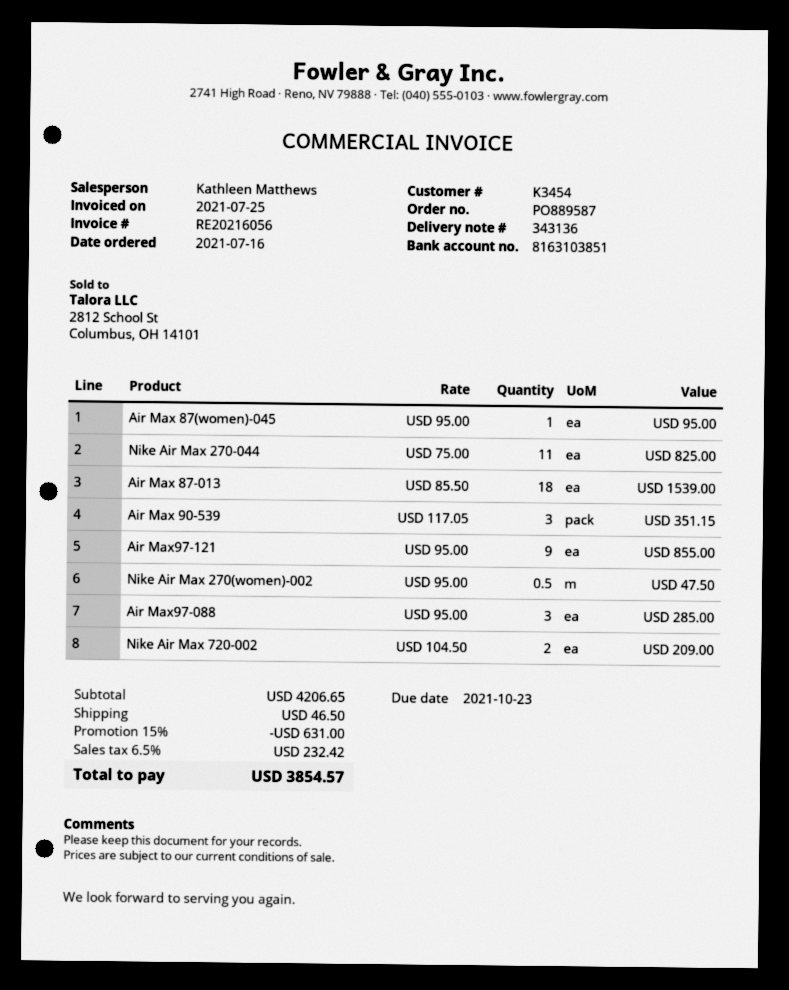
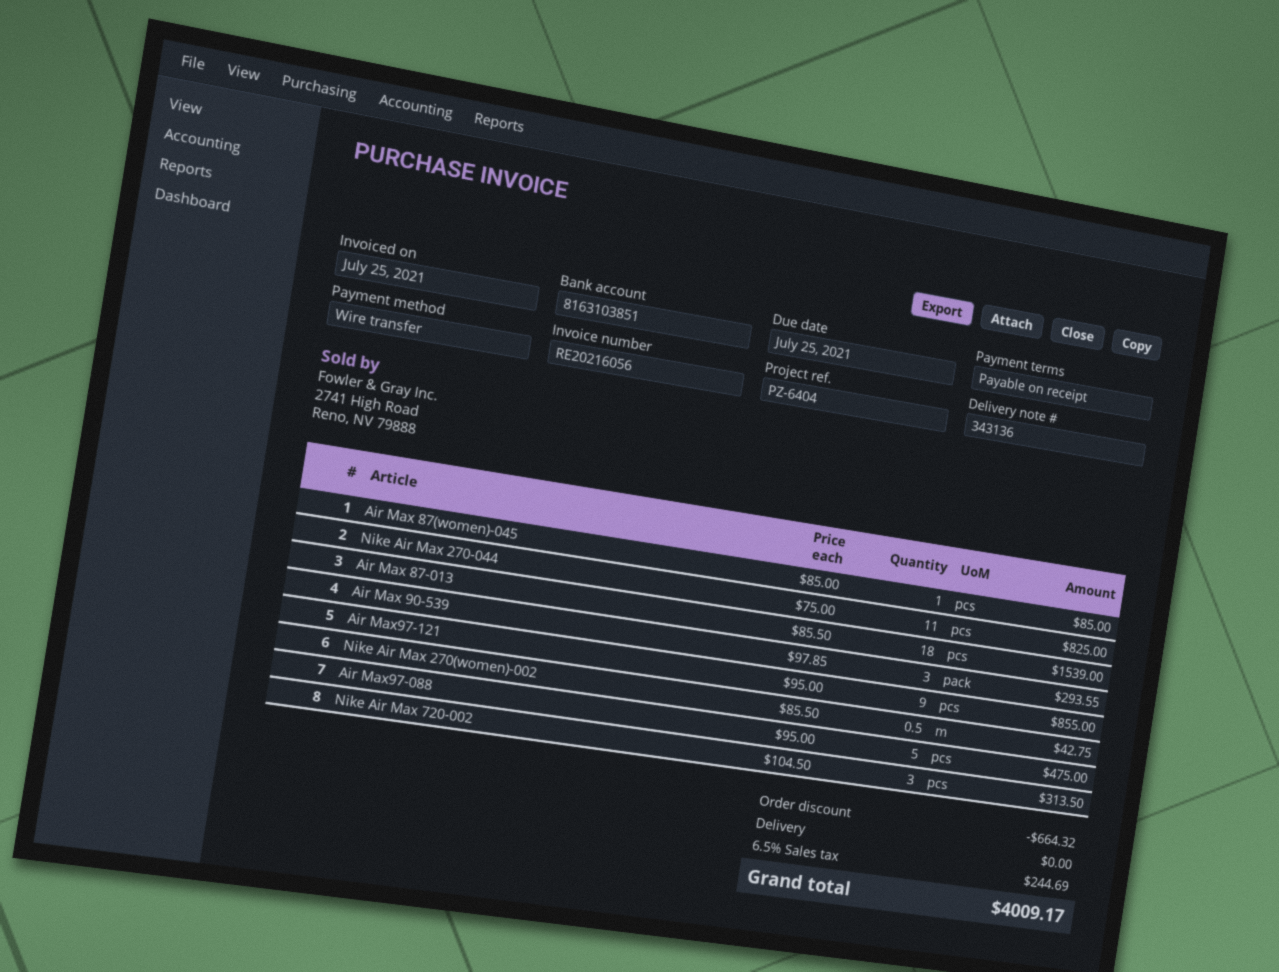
due date: 2021-10-23 -> 2021-07-25
Air Max 87(women)-045: 1 x 95.00 = 95.00 -> 1 x 85.00 = 85.00
Air Max 90-539: 3 x 117.05 = 351.15 -> 3 x 97.85 = 293.55
Nike Air Max 270(women)-002: 0.5 x 95.00 = 47.50 -> 0.5 x 85.50 = 42.75
Air Max97-088: 3 x 95.00 = 285.00 -> 5 x 95.00 = 475.00
Nike Air Max 720-002: 2 x 104.50 = 209.00 -> 3 x 104.50 = 313.50
discount: 631.00 -> 664.32
shipping: 46.50 -> 0.00
tax: 6.5% = 232.42 -> 6.5% = 244.69
total: 3854.57 -> 4009.17

